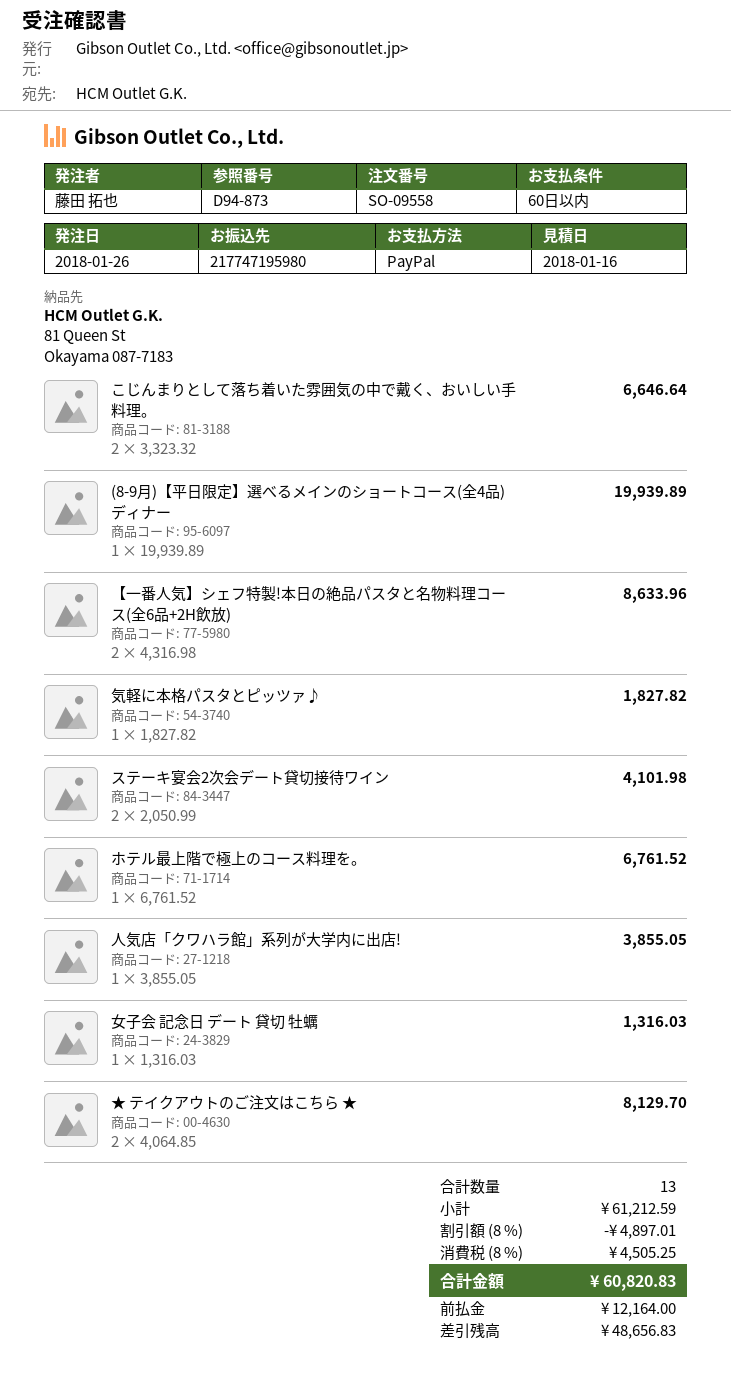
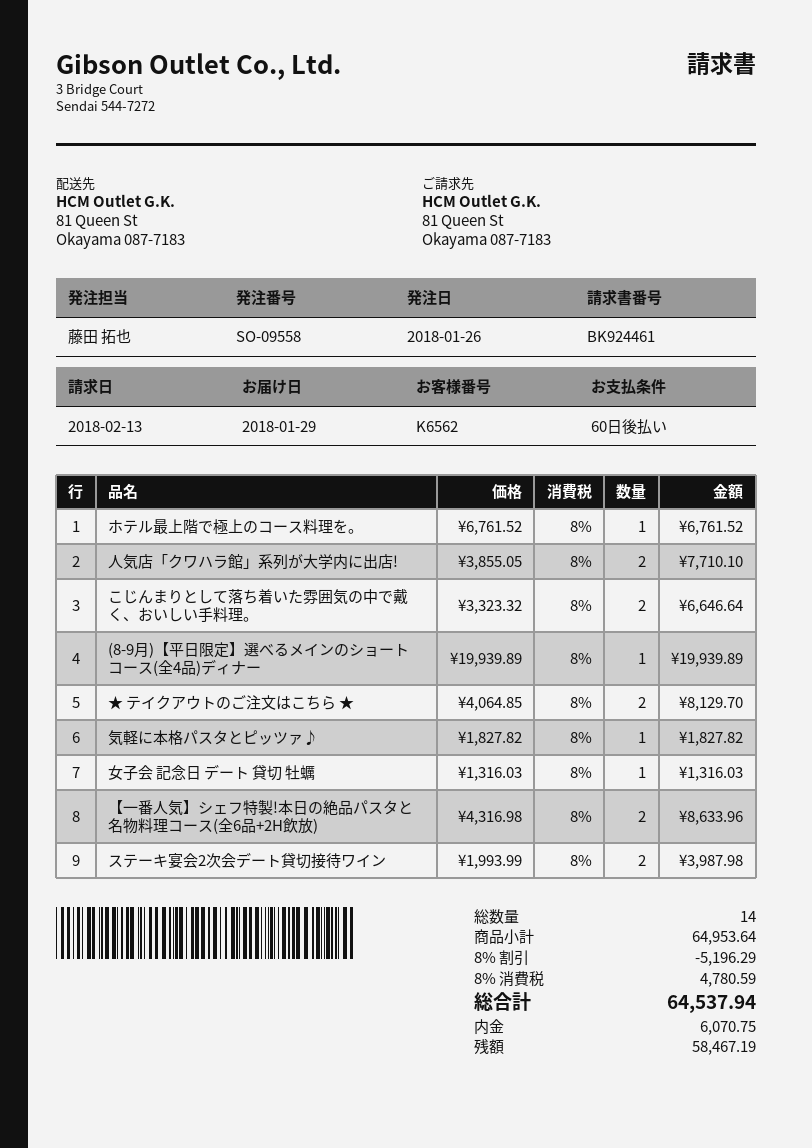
ステーキ宴会2次会デート貸切接待ワイン: 2 x 2050.99 = 4101.98 -> 2 x 1993.99 = 3987.98
人気店「クワハラ館」系列が大学内に出店!: 1 x 3855.05 = 3855.05 -> 2 x 3855.05 = 7710.10
total quantity: 13 -> 14
subtotal: 61212.59 -> 64953.64
discount: 8% = 4897.01 -> 8% = 5196.29
tax: 8% = 4505.25 -> 8% = 4780.59
total: 60820.83 -> 64537.94
deposit: 12164.00 -> 6070.75
balance: 48656.83 -> 58467.19

